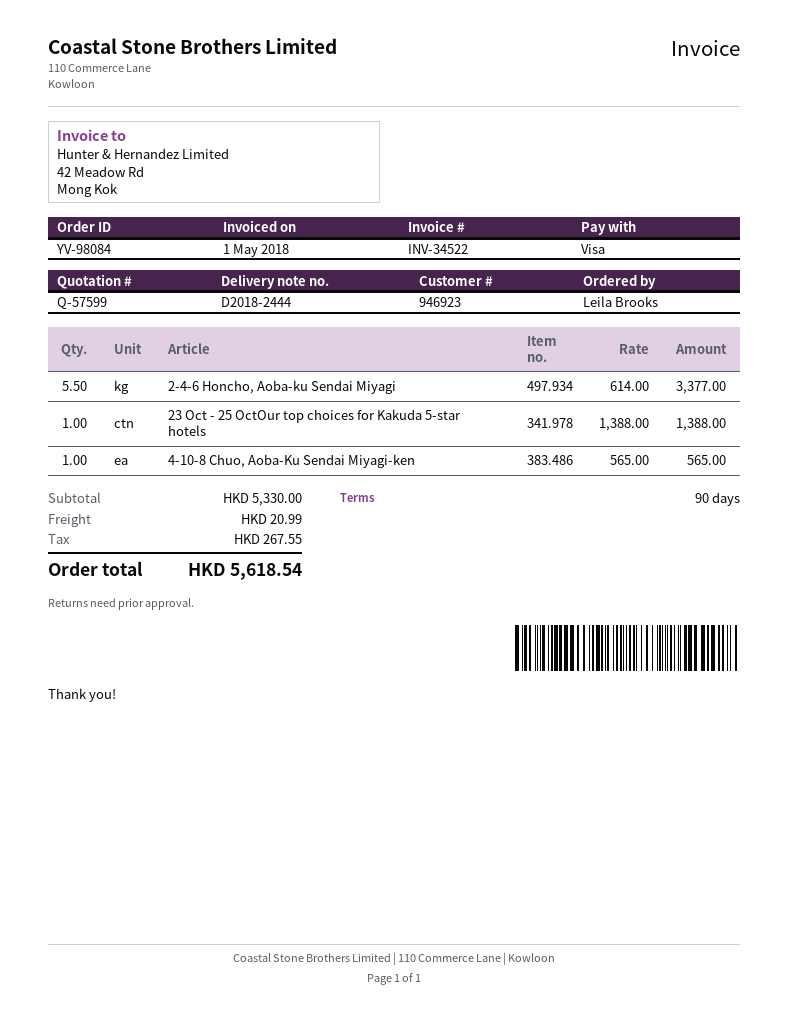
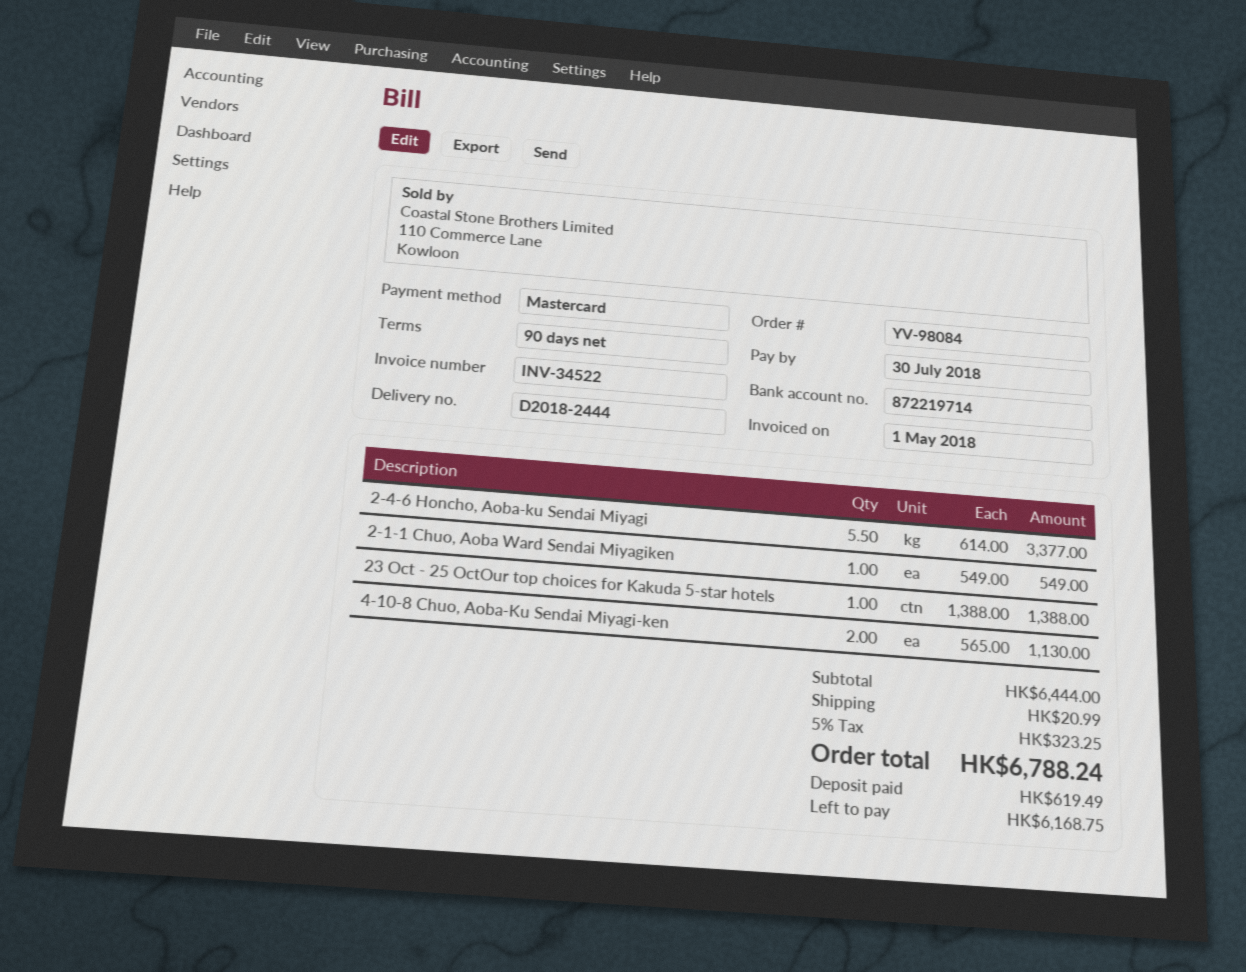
payment method: Visa -> Mastercard
4-10-8 Chuo, Aoba-Ku Sendai Miyagi-ken: 1 x 565.00 = 565.00 -> 2 x 565.00 = 1130.00
2-1-1 Chuo, Aoba Ward Sendai Miyagiken: none -> 1 x 549.00 = 549.00
subtotal: 5330.00 -> 6444.00
tax: 267.55 -> 323.25
total: 5618.54 -> 6788.24

